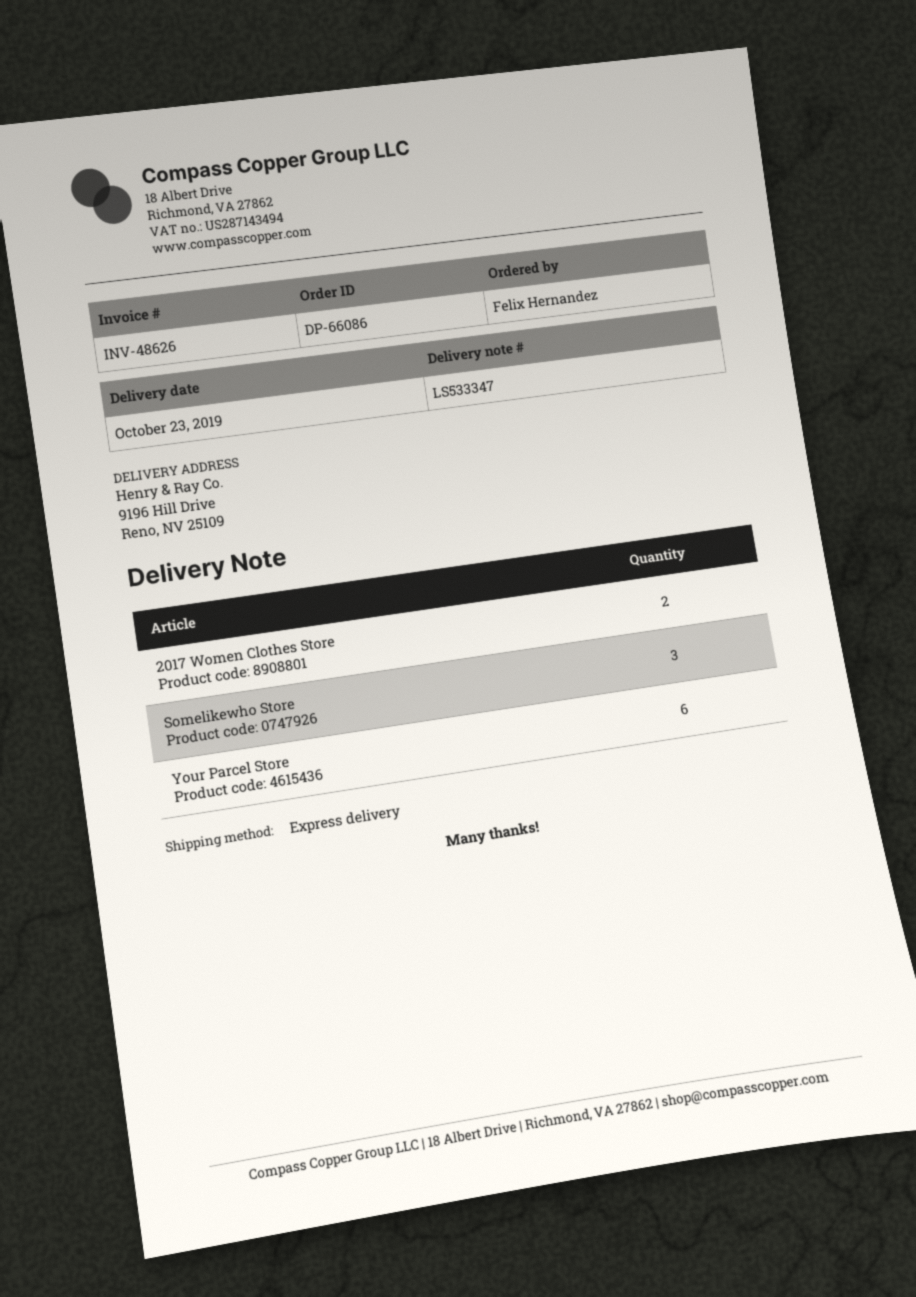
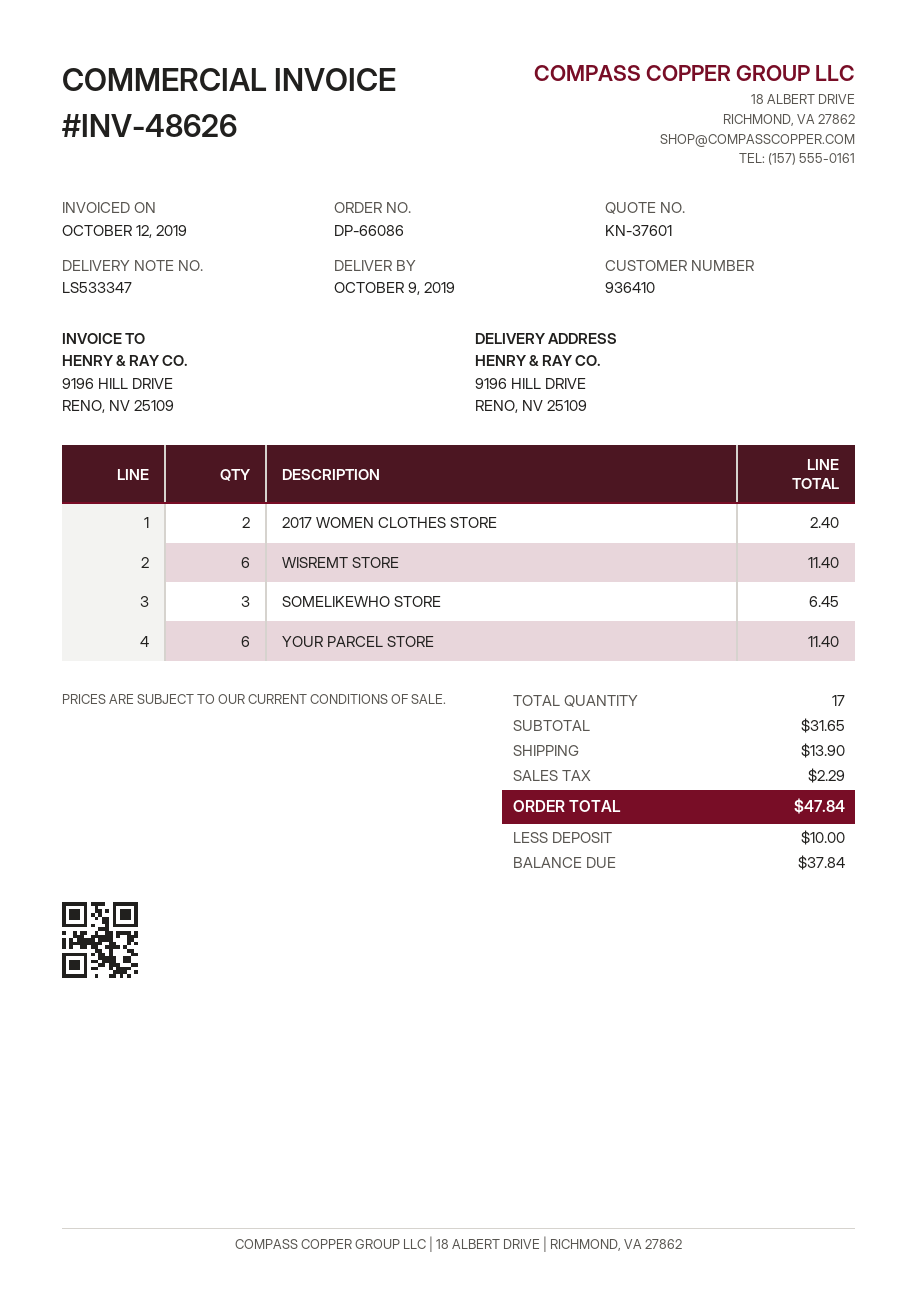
delivery date: 2019-10-23 -> 2019-10-09
WISREMT STORE: none -> 6

